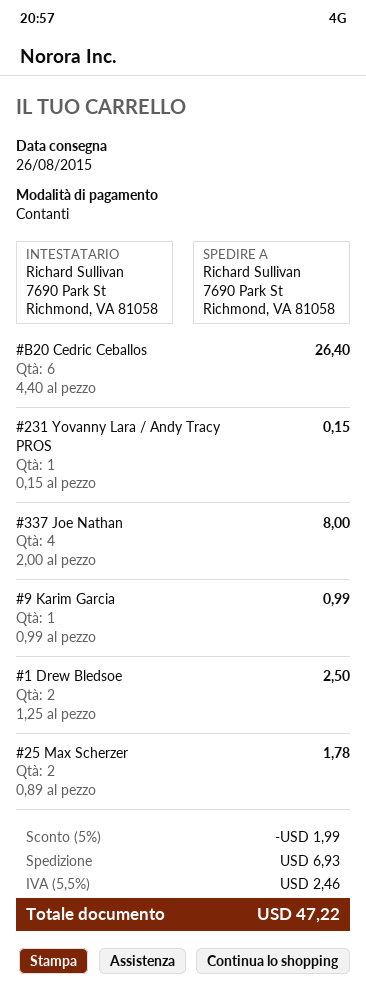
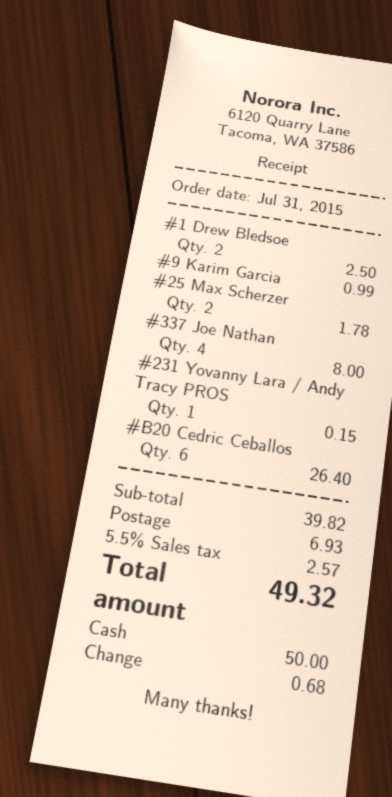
discount: 5% = 1.99 -> none
tax: 5.5% = 2.46 -> 5.5% = 2.57
total: 47.22 -> 49.32

